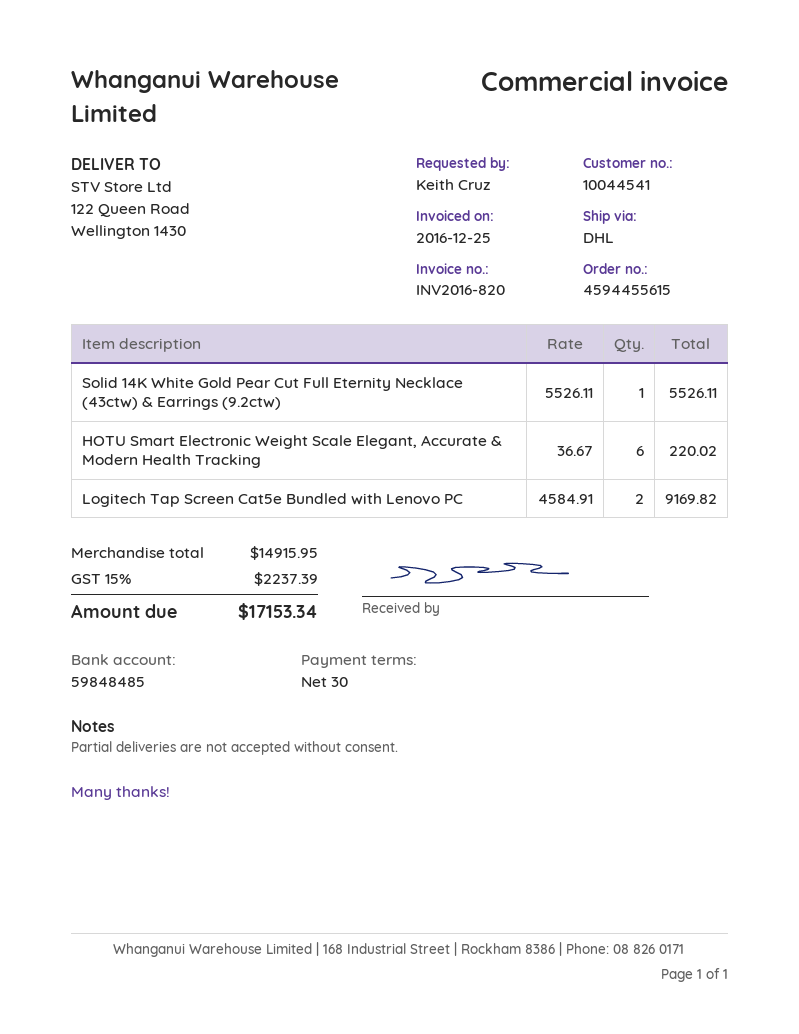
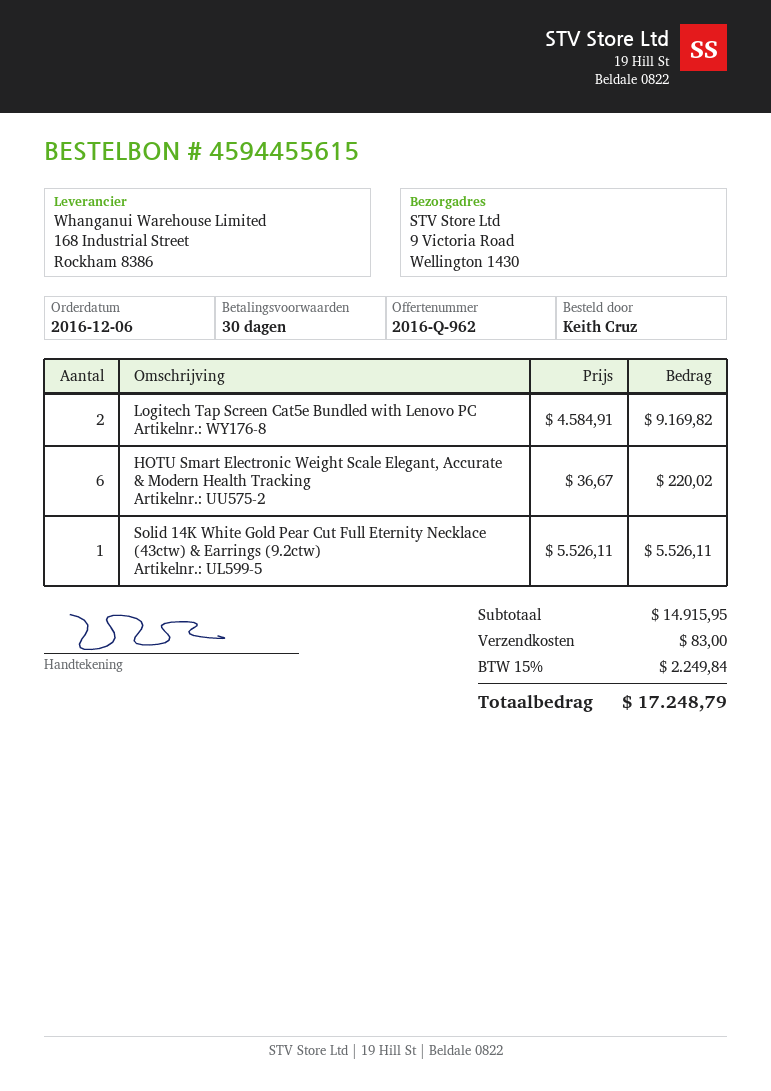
ship to: 122 Queen Road, Wellington 1430 -> 9 Victoria Road, Wellington 1430
shipping: none -> 83.00
tax: 15% = 2237.39 -> 15% = 2249.84
total: 17153.34 -> 17248.79

